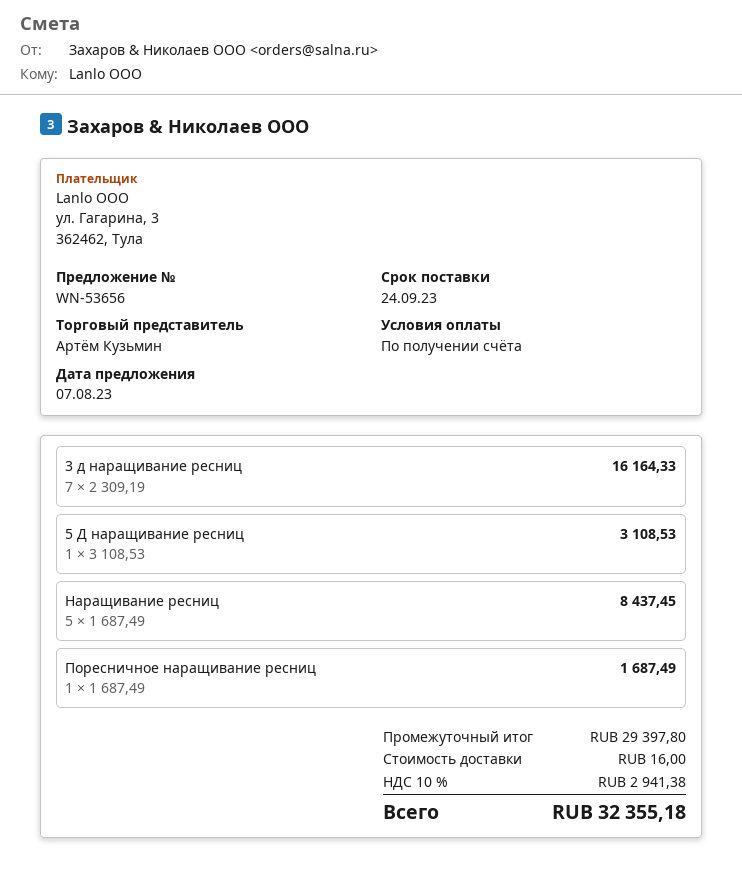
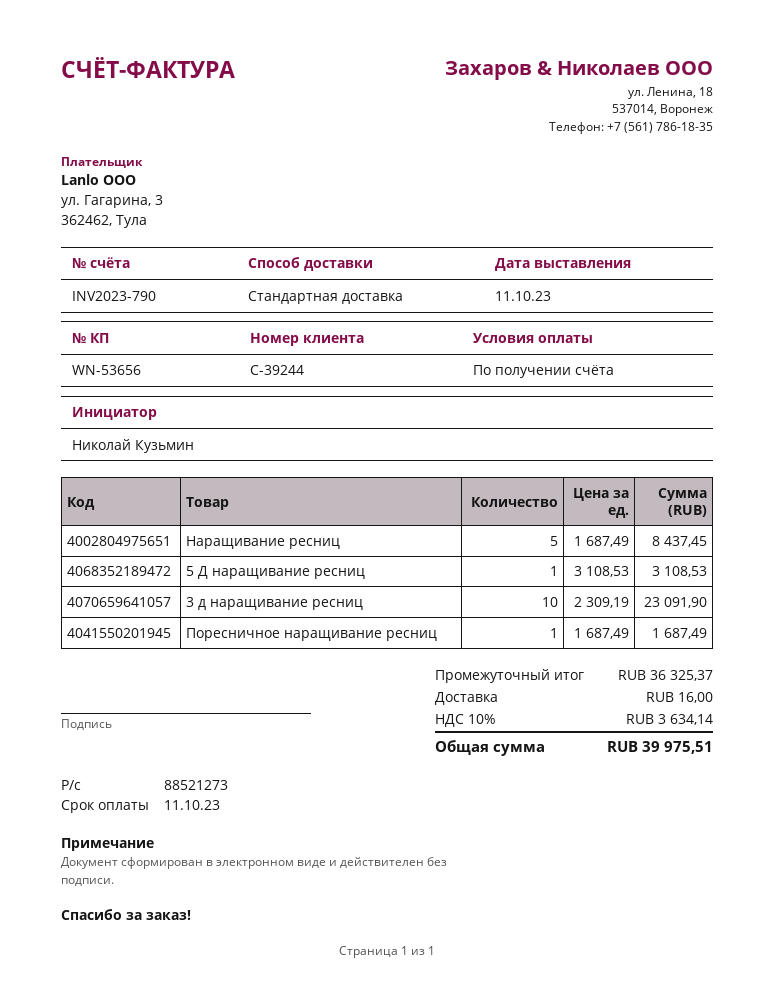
3 д наращивание ресниц: 7 x 2309.19 = 16164.33 -> 10 x 2309.19 = 23091.90
subtotal: 29397.80 -> 36325.37
tax: 10% = 2941.38 -> 10% = 3634.14
total: 32355.18 -> 39975.51

